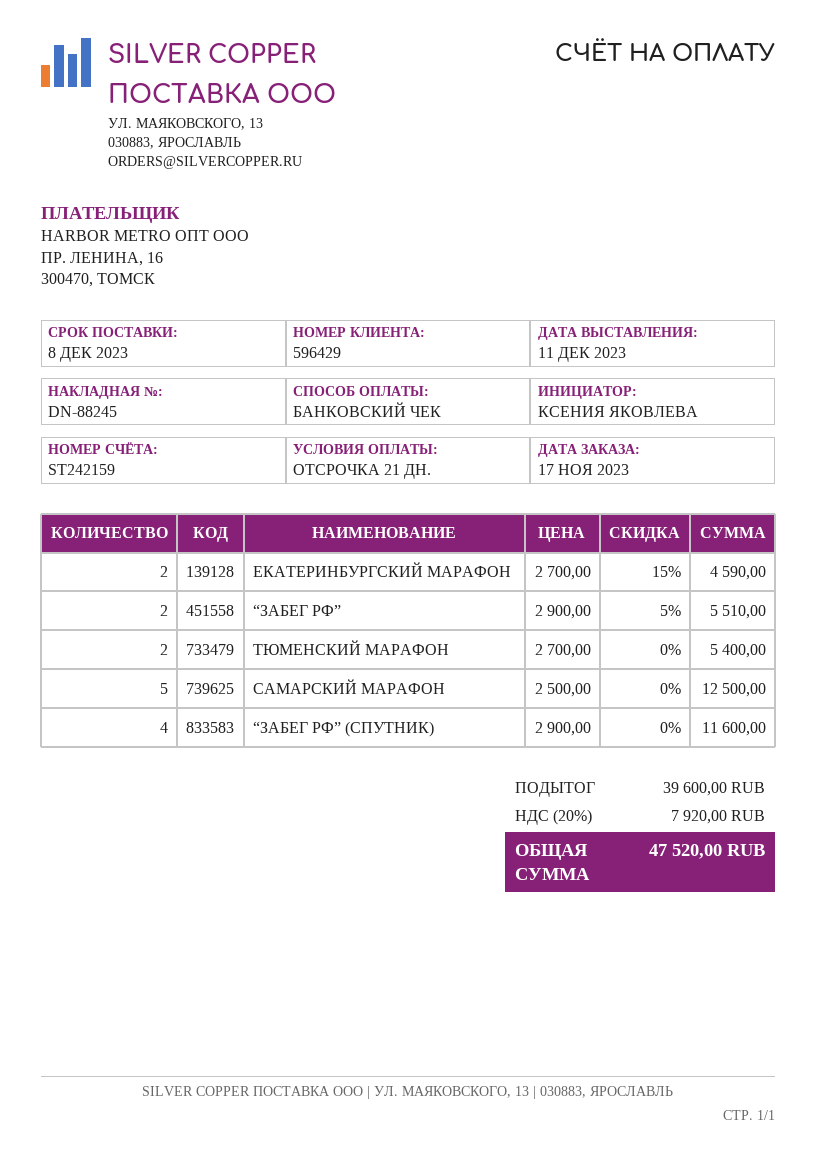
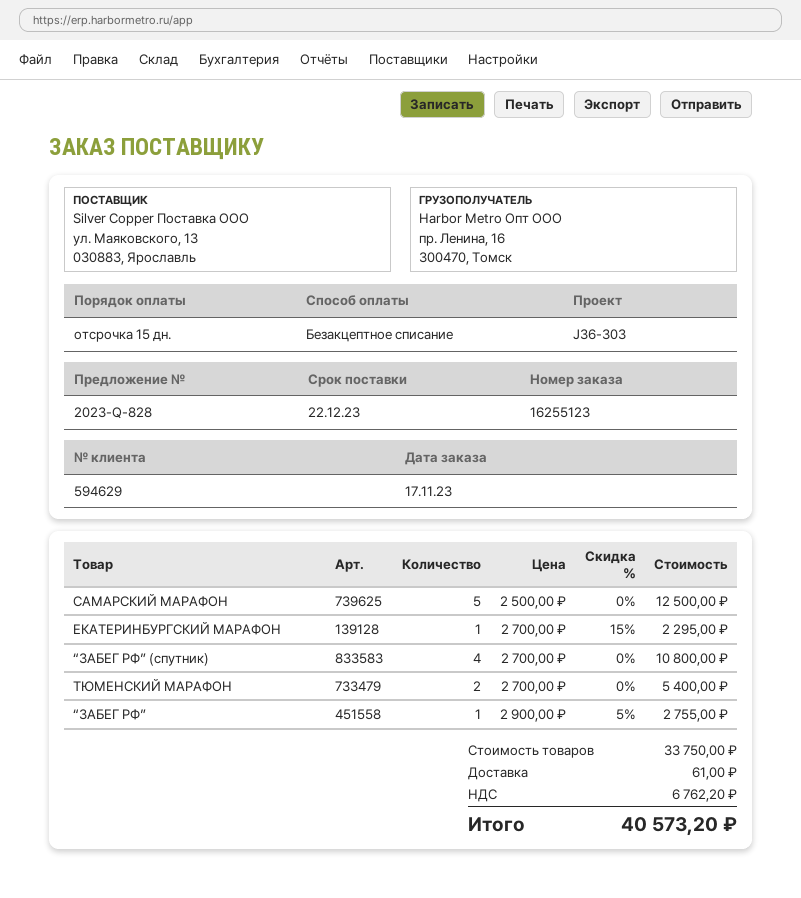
delivery date: 2023-12-08 -> 2023-12-22
payment terms: 21 days -> 15 days
customer number: 596429 -> 594629
payment method: cheque -> direct debit
ЕКАТЕРИНБУРГСКИЙ МАРАФОН: 2 x 2700.00 - 15% = 4590.00 -> 1 x 2700.00 - 15% = 2295.00
“ЗАБЕГ РФ”: 2 x 2900.00 - 5% = 5510.00 -> 1 x 2900.00 - 5% = 2755.00
“ЗАБЕГ РФ” (СПУТНИК): 4 x 2900.00 = 11600.00 -> 4 x 2700.00 = 10800.00
subtotal: 39600.00 -> 33750.00
shipping: none -> 61.00
tax: 7920.00 -> 6762.20
total: 47520.00 -> 40573.20

